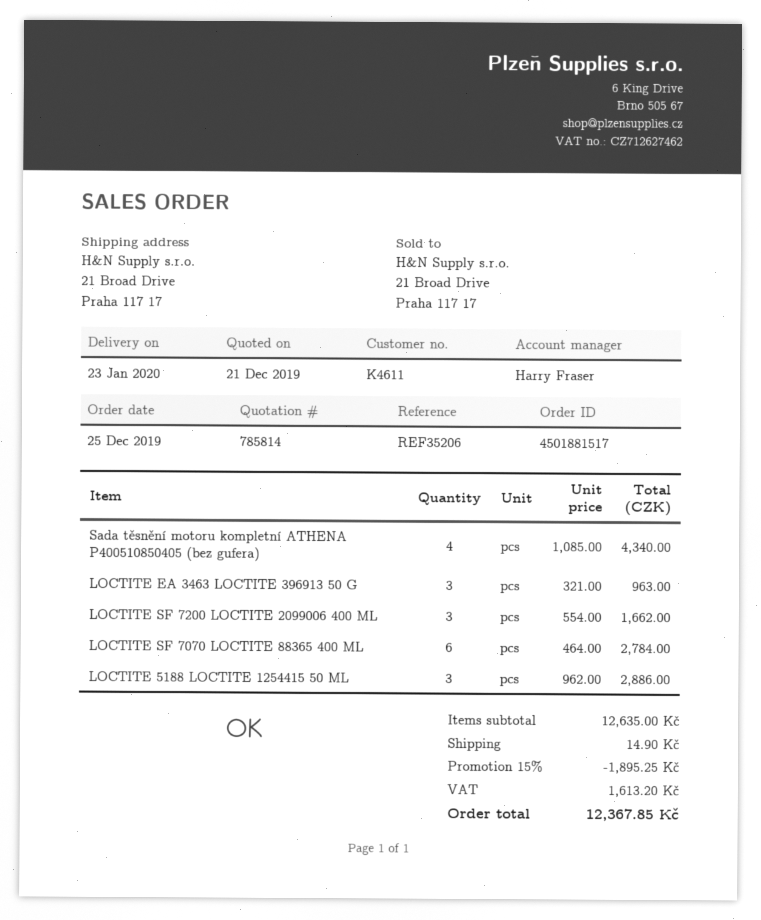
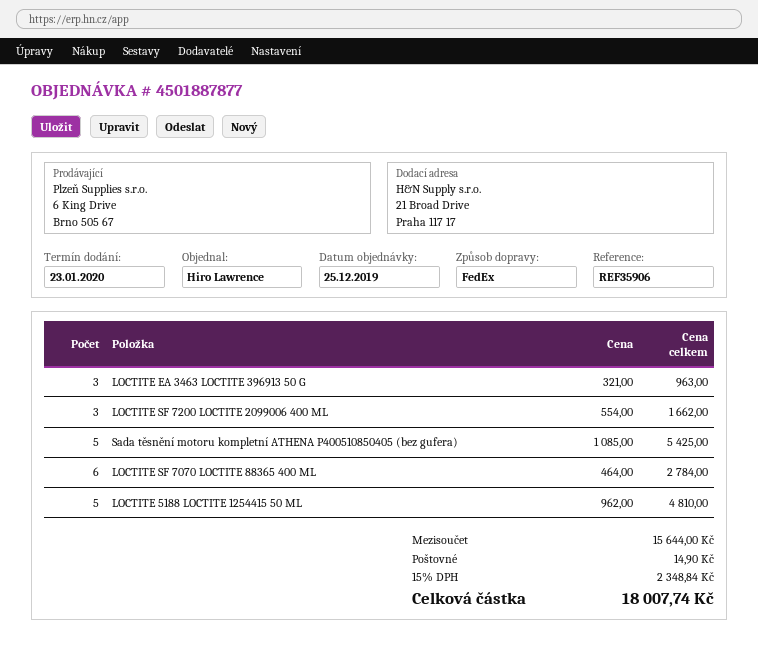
order number: 4501881517 -> 4501887877
reference: REF35206 -> REF35906
Sada těsnění motoru kompletní ATHENA P400510850405 (bez gufera): 4 x 1085.00 = 4340.00 -> 5 x 1085.00 = 5425.00
LOCTITE 5188 LOCTITE 1254415 50 ML: 3 x 962.00 = 2886.00 -> 5 x 962.00 = 4810.00
subtotal: 12635.00 -> 15644.00
discount: 15% = 1895.25 -> none
tax: 1613.20 -> 2348.84
total: 12367.85 -> 18007.74

